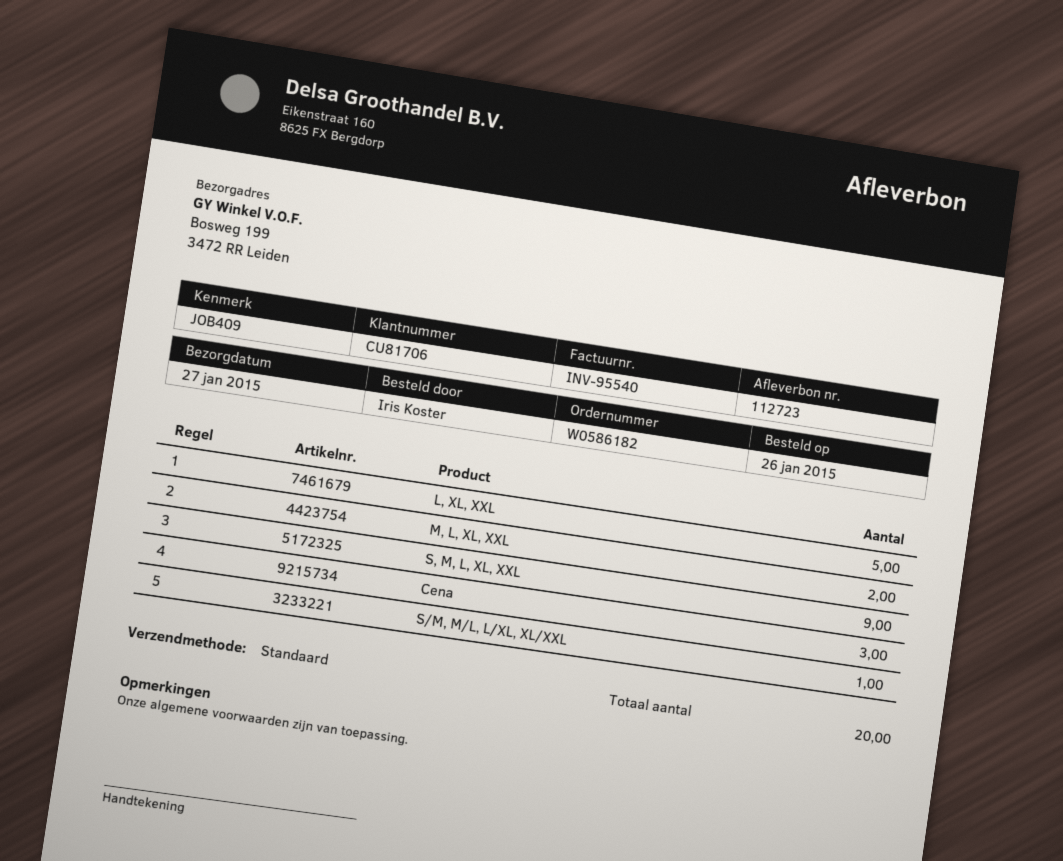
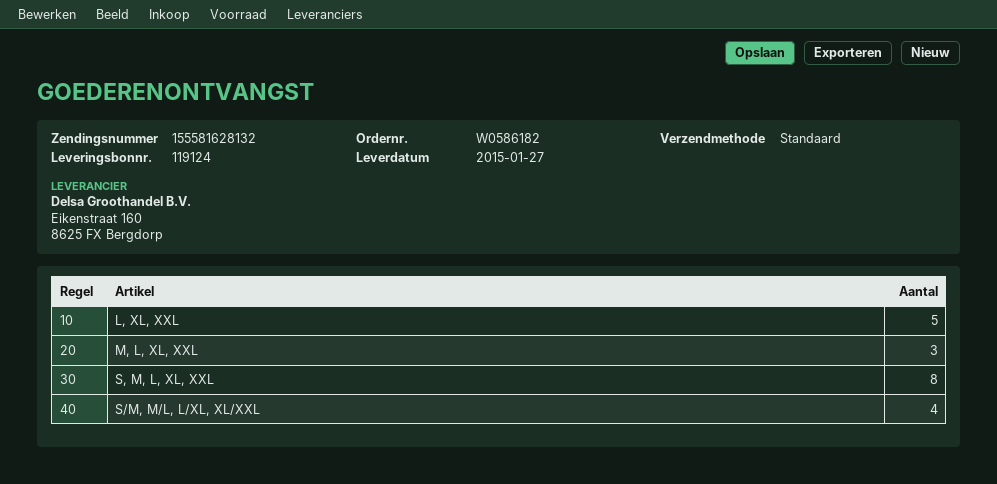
delivery note number: 112723 -> 119124
M, L, XL, XXL: 2 -> 3
S, M, L, XL, XXL: 9 -> 8
Cena: 3 -> none
S/M, M/L, L/XL, XL/XXL: 1 -> 4

